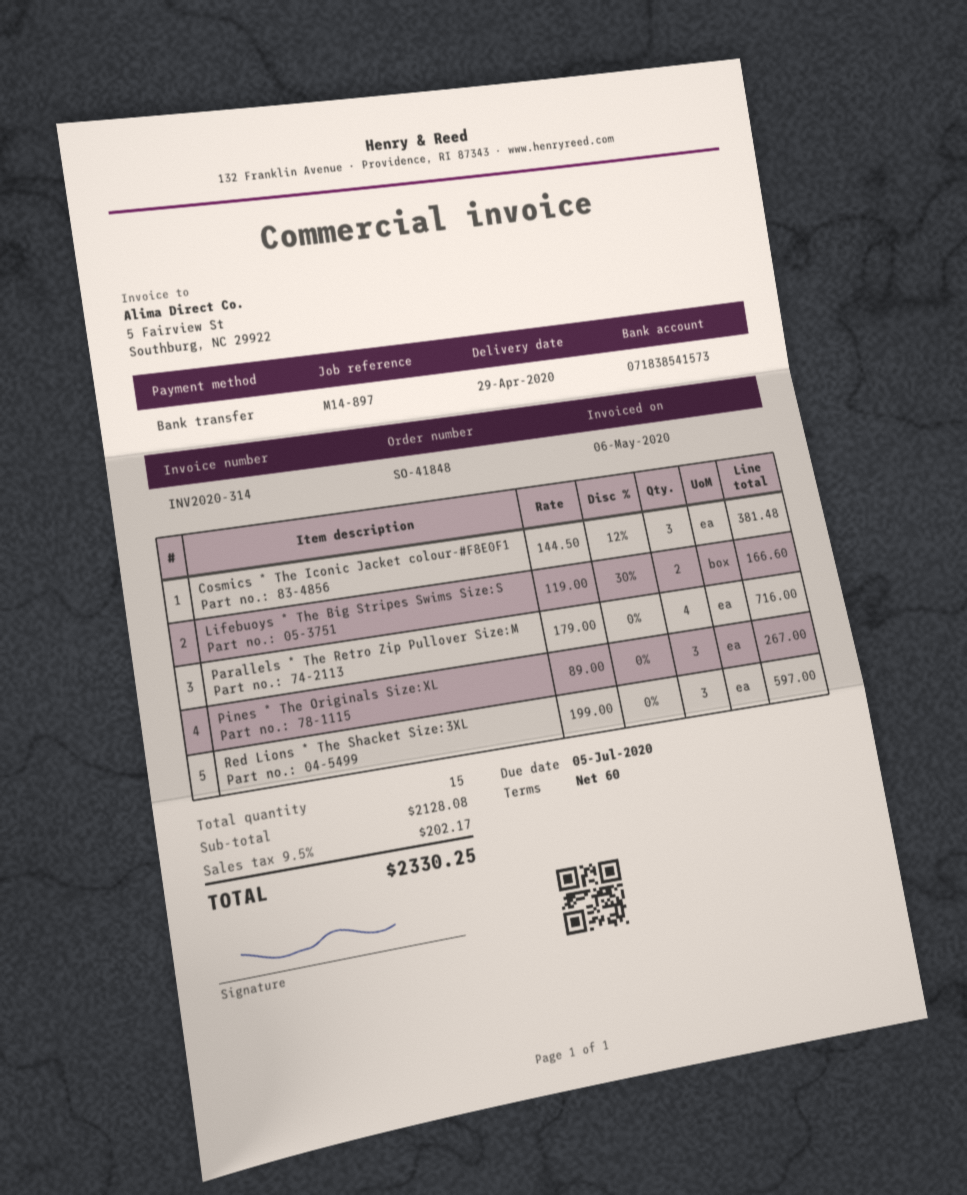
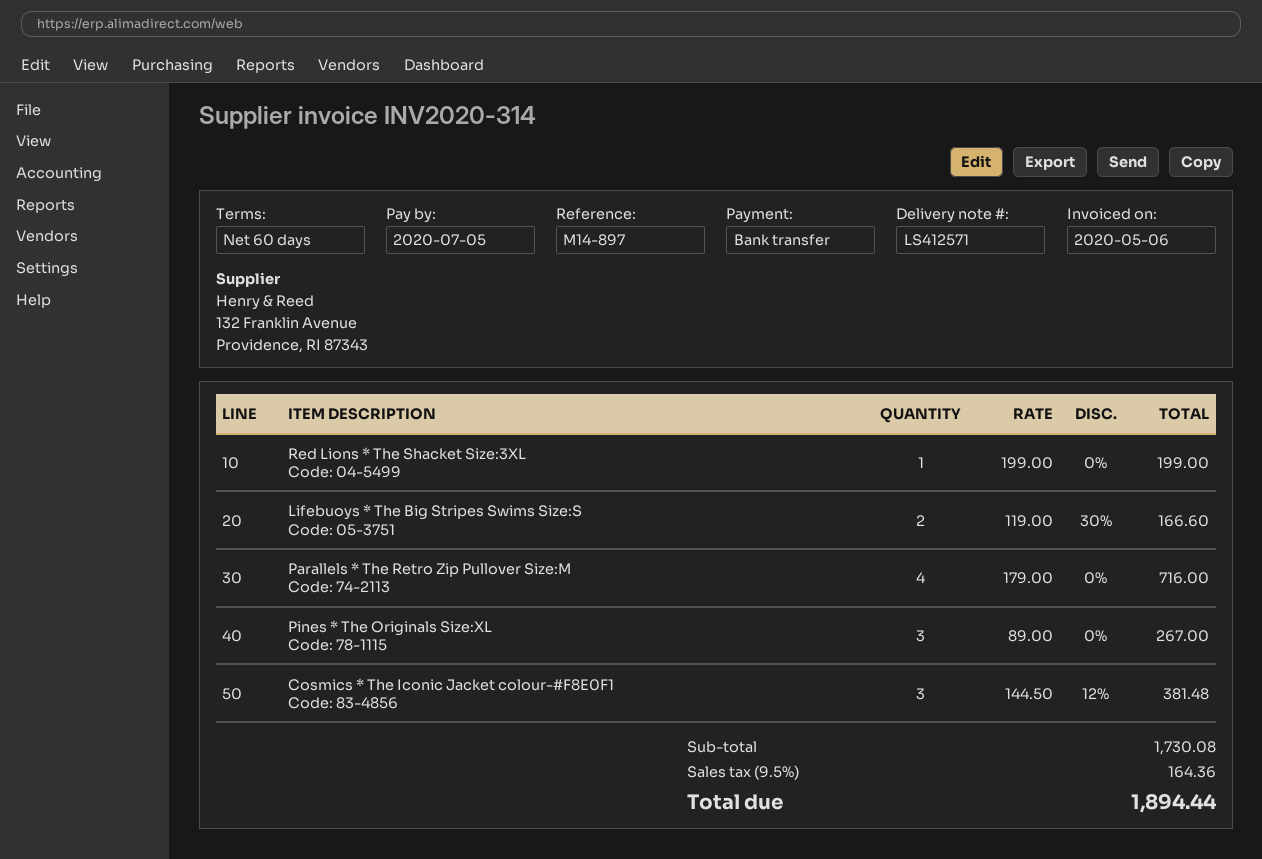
Red Lions * The Shacket Size:3XL: 3 x 199.00 = 597.00 -> 1 x 199.00 = 199.00
subtotal: 2128.08 -> 1730.08
tax: 9.5% = 202.17 -> 9.5% = 164.36
total: 2330.25 -> 1894.44

